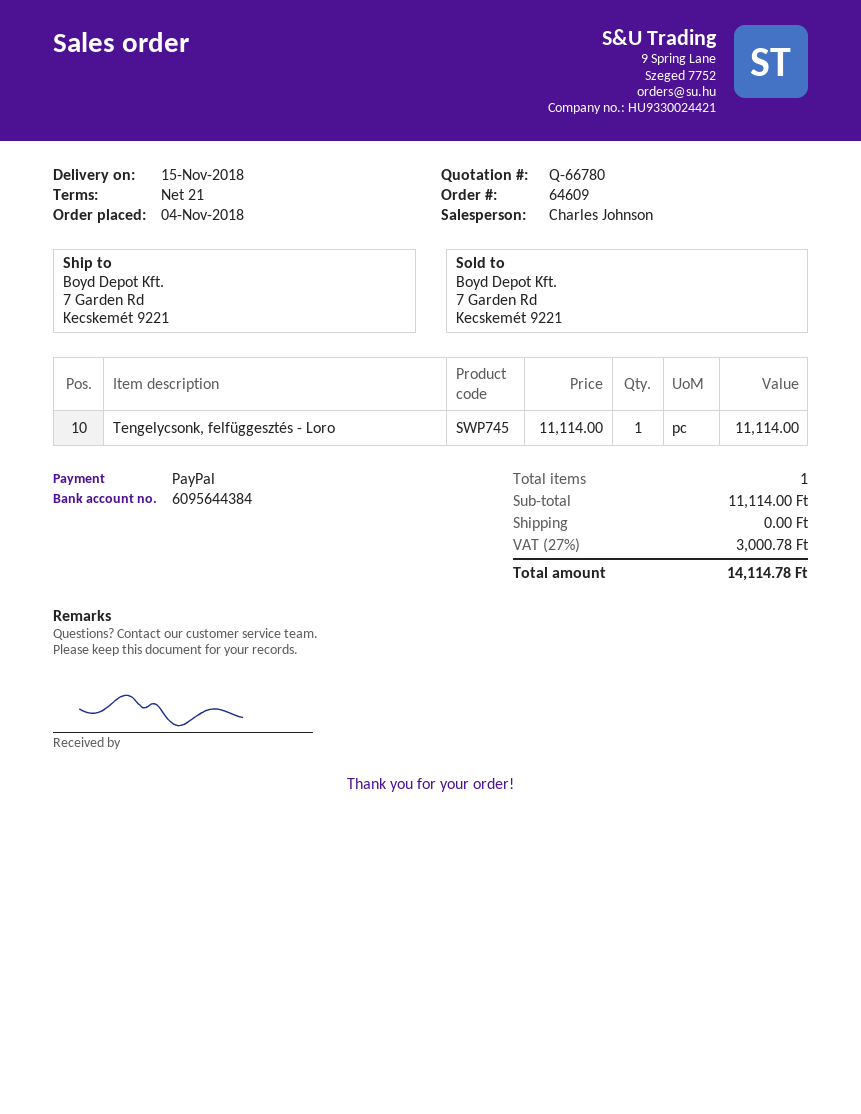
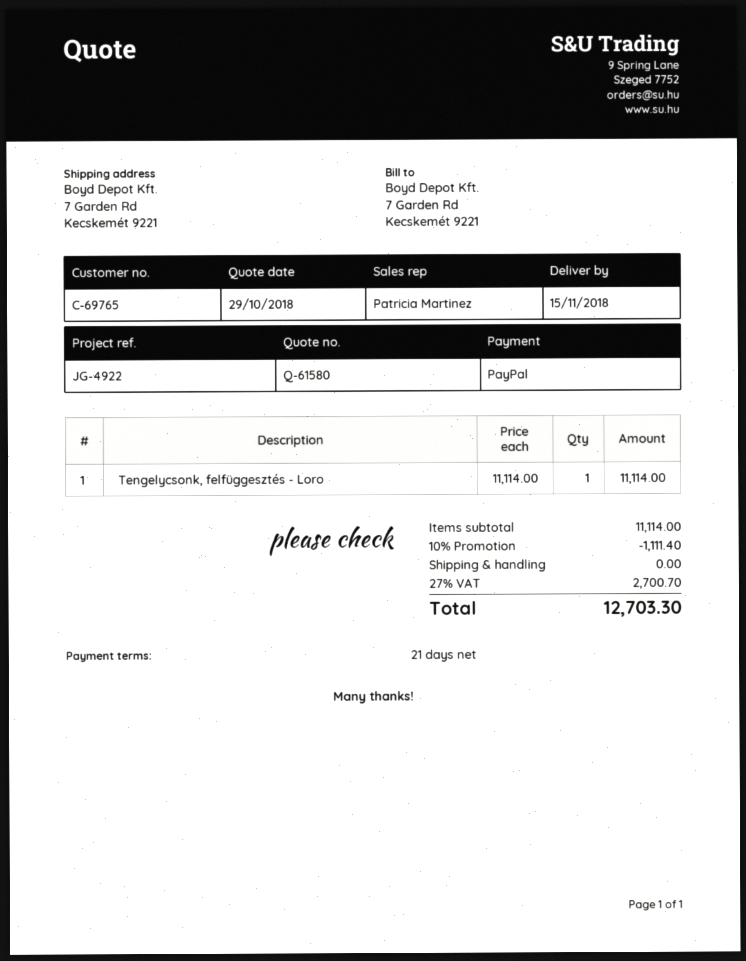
quote number: Q-66780 -> Q-61580
sales rep: Charles Johnson -> Patricia Martinez
discount: none -> 10% = 1111.40
tax: 27% = 3000.78 -> 27% = 2700.70
total: 14114.78 -> 12703.30

